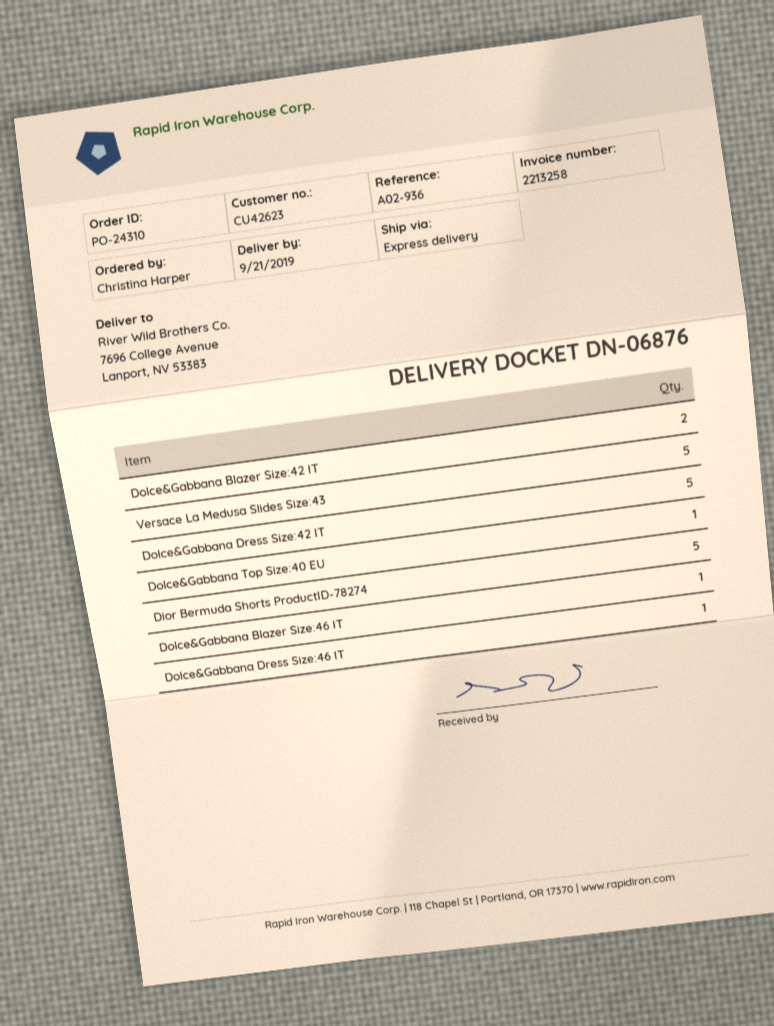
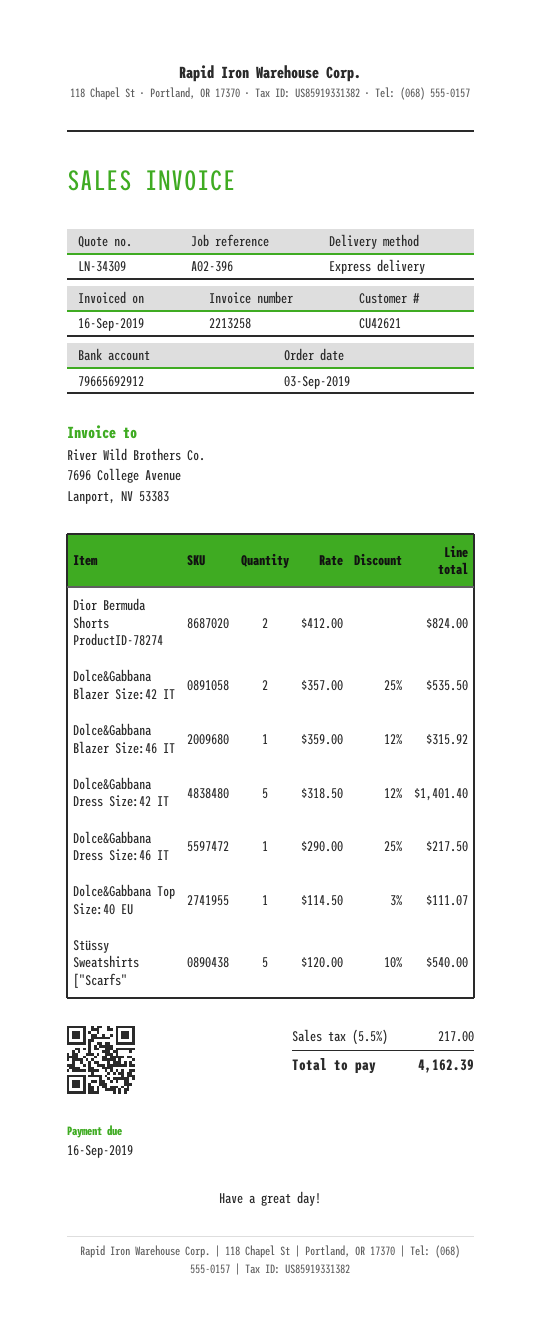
customer number: CU42623 -> CU42621
reference: A02-936 -> A02-396
Versace La Medusa Slides Size:43: 5 -> none
Dior Bermuda Shorts ProductID-78274: 5 -> 2
Stüssy Sweatshirts ["Scarfs": none -> 5

